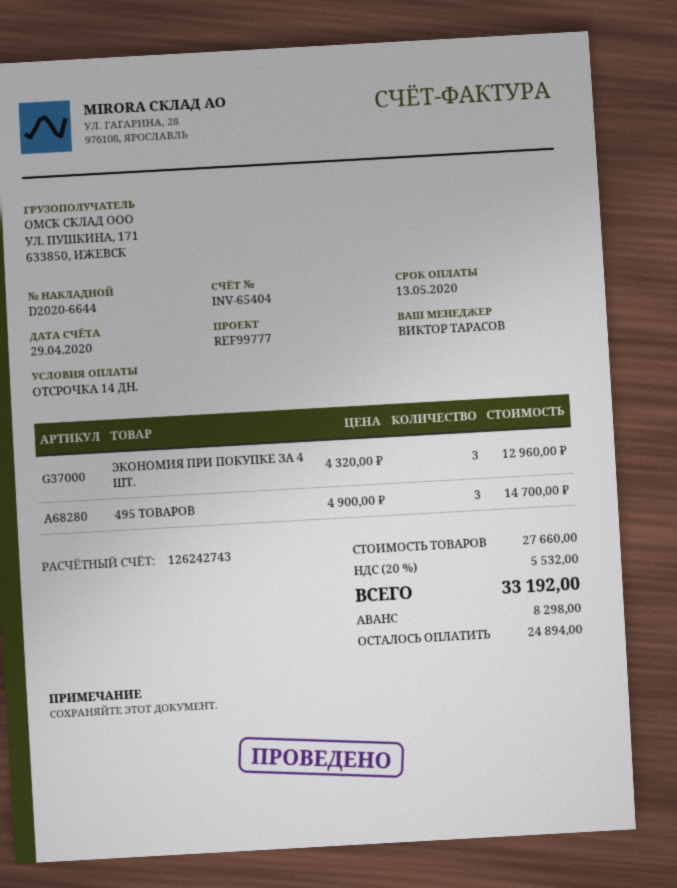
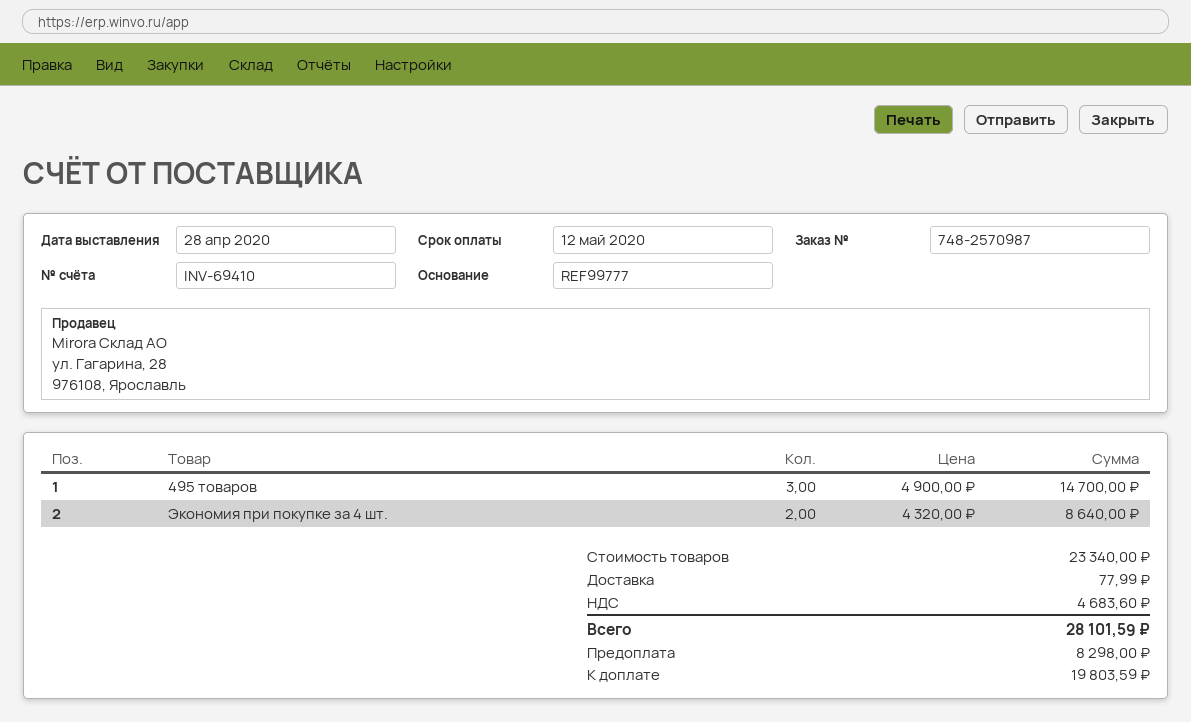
invoice number: INV-65404 -> INV-69410
invoice date: 2020-04-29 -> 2020-04-28
due date: 2020-05-13 -> 2020-05-12
ЭКОНОМИЯ ПРИ ПОКУПКЕ ЗА 4 ШТ.: 3 x 4320.00 = 12960.00 -> 2 x 4320.00 = 8640.00
subtotal: 27660.00 -> 23340.00
shipping: none -> 77.99
tax: 5532.00 -> 4683.60
total: 33192.00 -> 28101.59
balance: 24894.00 -> 19803.59

